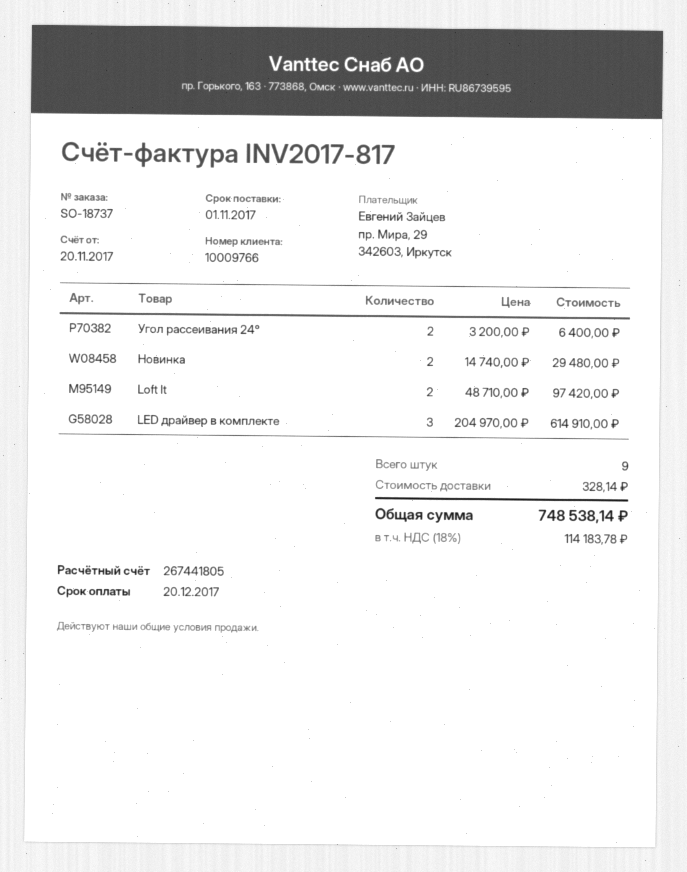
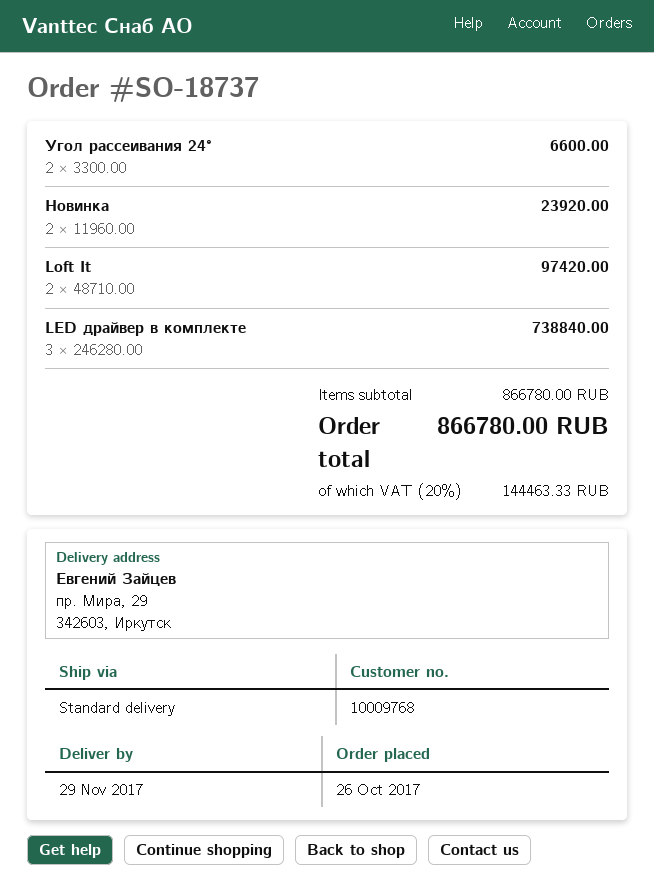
delivery date: 2017-11-01 -> 2017-11-29
customer number: 10009766 -> 10009768
Угол рассеивания 24°: 2 x 3200.00 = 6400.00 -> 2 x 3300.00 = 6600.00
Новинка: 2 x 14740.00 = 29480.00 -> 2 x 11960.00 = 23920.00
LED драйвер в комплекте: 3 x 204970.00 = 614910.00 -> 3 x 246280.00 = 738840.00
shipping: 328.14 -> none
tax: 18% = 114183.78 -> 20% = 144463.33
total: 748538.14 -> 866780.00

